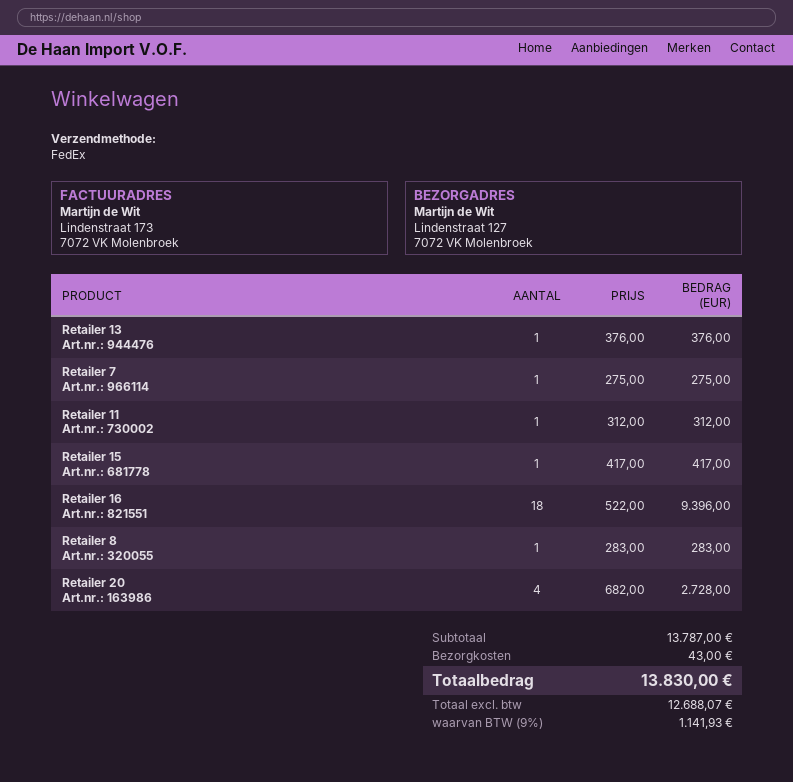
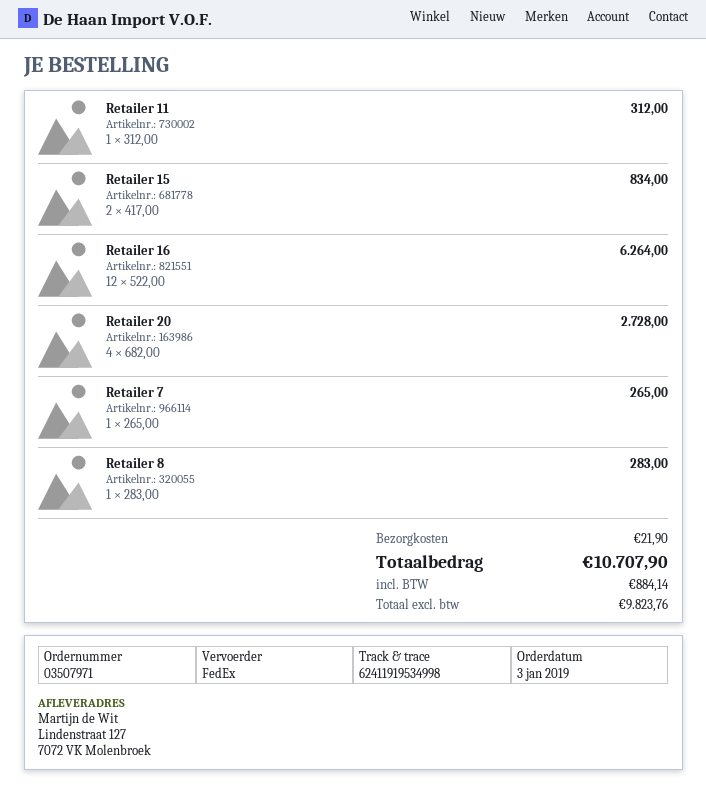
Retailer 13: 1 x 376.00 = 376.00 -> none
Retailer 7: 1 x 275.00 = 275.00 -> 1 x 265.00 = 265.00
Retailer 15: 1 x 417.00 = 417.00 -> 2 x 417.00 = 834.00
Retailer 16: 18 x 522.00 = 9396.00 -> 12 x 522.00 = 6264.00
shipping: 43.00 -> 21.90
net: 12688.07 -> 9823.76
tax: 1141.93 -> 884.14
total: 13830.00 -> 10707.90

